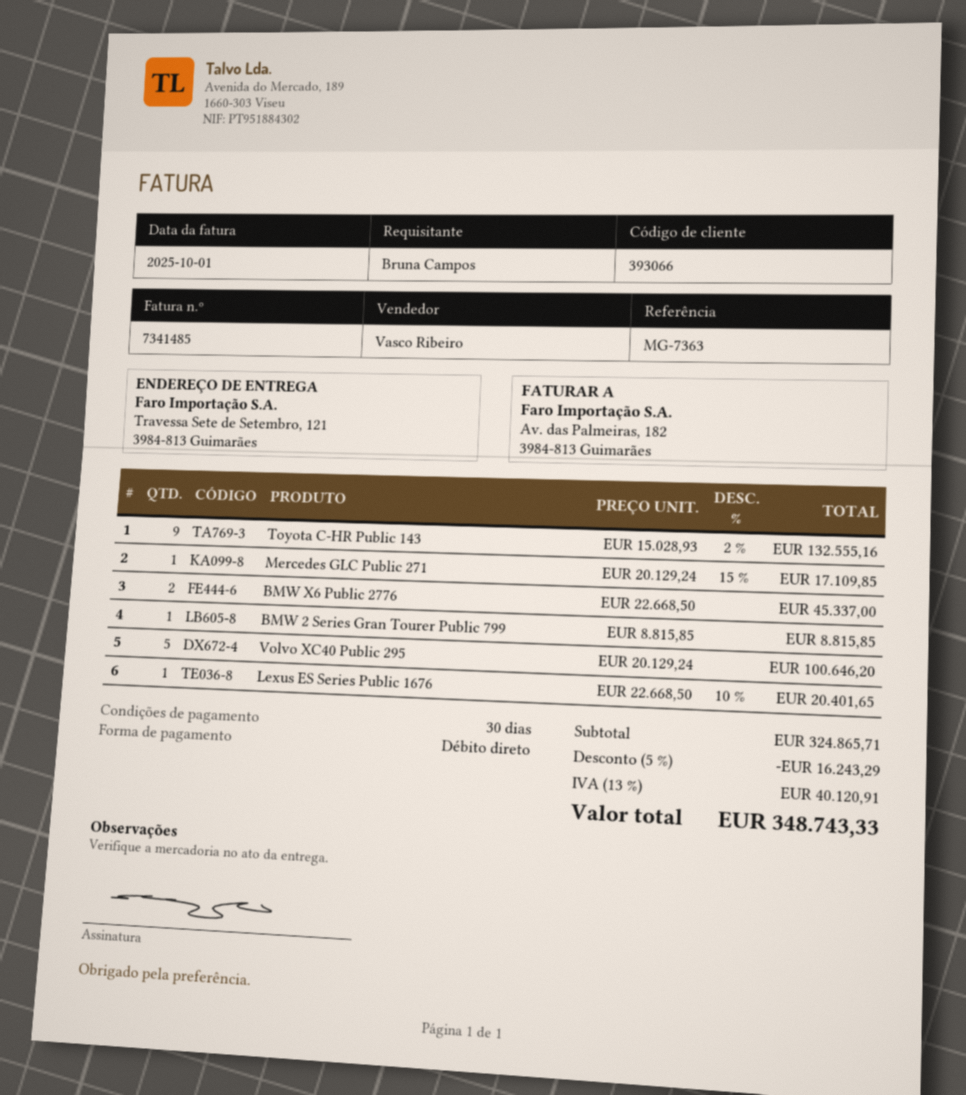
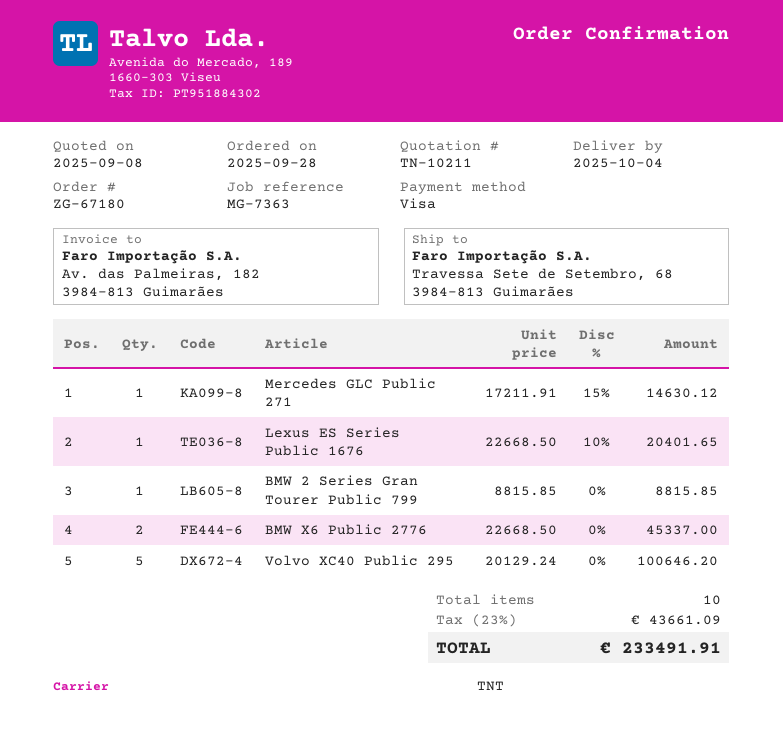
payment method: direct debit -> Visa
ship to: Travessa Sete de Setembro, 121, 3984-813 Guimarães -> Travessa Sete de Setembro, 68, 3984-813 Guimarães
Toyota C-HR Public 143: 9 x 15028.93 - 2% = 132555.16 -> none
Mercedes GLC Public 271: 1 x 20129.24 - 15% = 17109.85 -> 1 x 17211.91 - 15% = 14630.12
discount: 5% = 16243.29 -> none
tax: 13% = 40120.91 -> 23% = 43661.09
total: 348743.33 -> 233491.91

